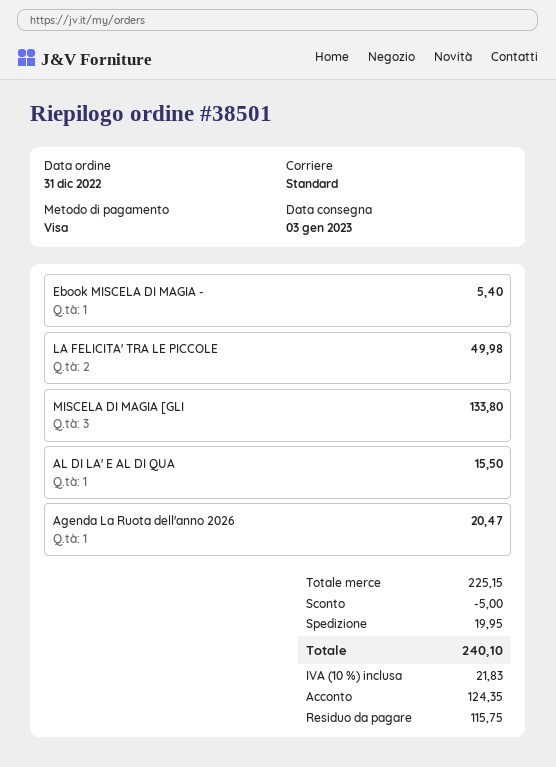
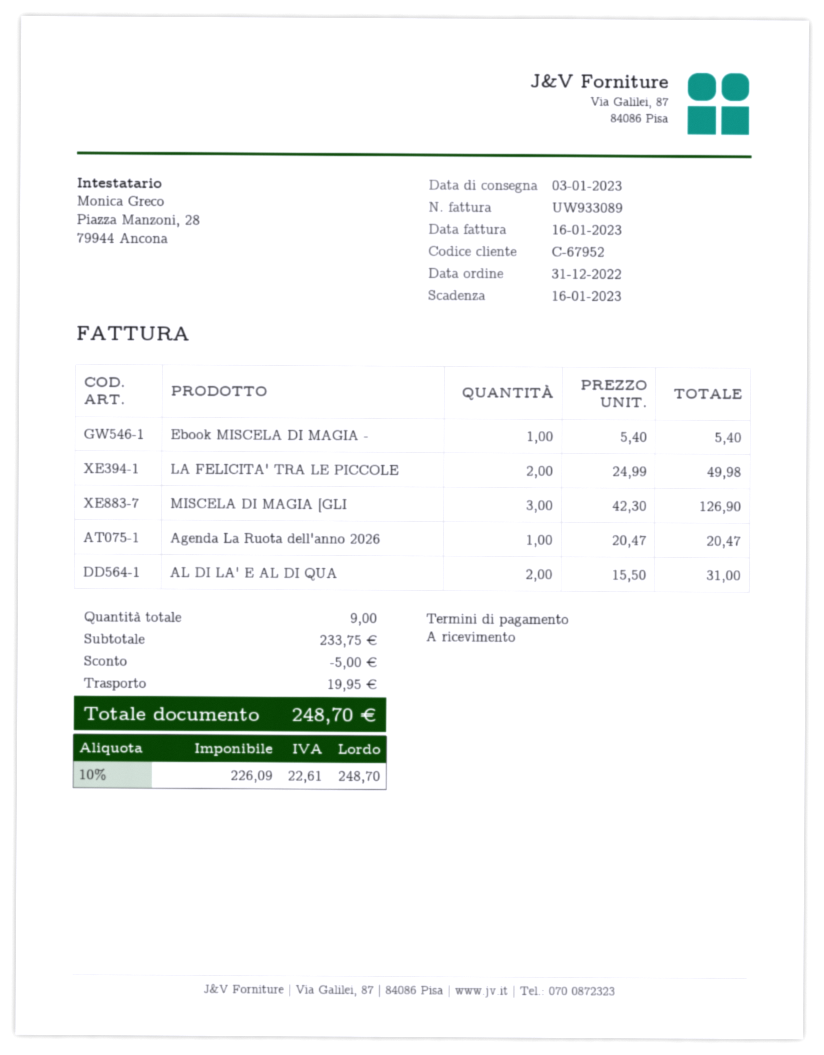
MISCELA DI MAGIA [GLI: 3 for 133.80 -> 3 for 126.90
AL DI LA' E AL DI QUA: 1 for 15.50 -> 2 for 31.00
subtotal: 225.15 -> 233.75
tax: 10% = 21.83 -> 10% = 22.61
total: 240.10 -> 248.70

